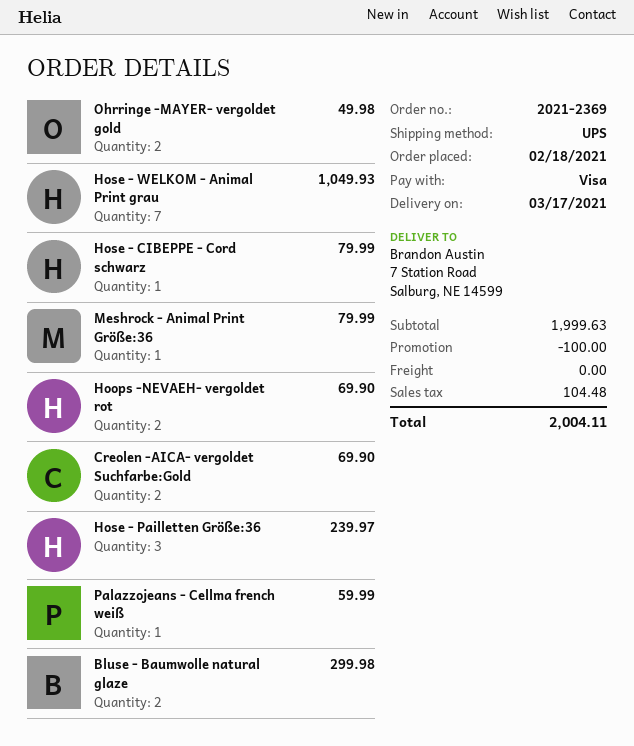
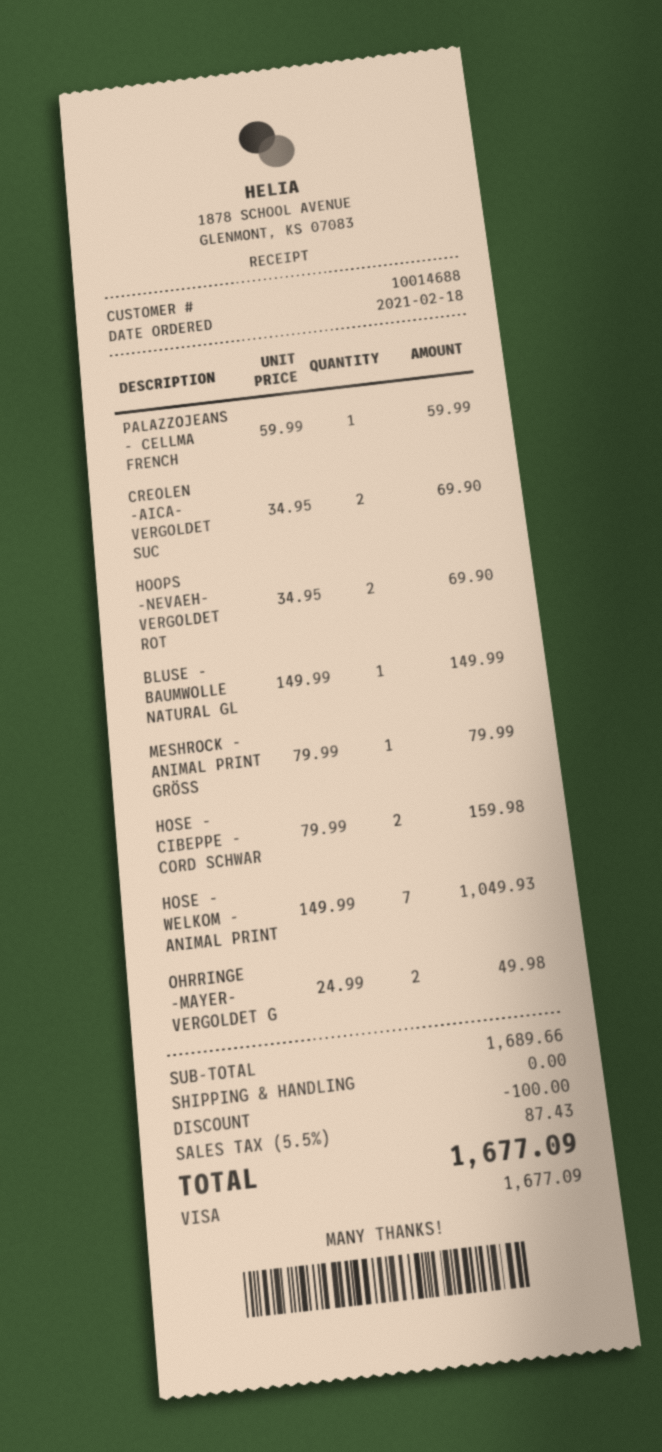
Hose - CIBEPPE - Cord schwarz: 1 for 79.99 -> 2 for 159.98
Hose - Pailletten Größe:36: 3 for 239.97 -> none
Bluse - Baumwolle natural glaze: 2 for 299.98 -> 1 for 149.99
subtotal: 1999.63 -> 1689.66
tax: 104.48 -> 87.43
total: 2004.11 -> 1677.09

